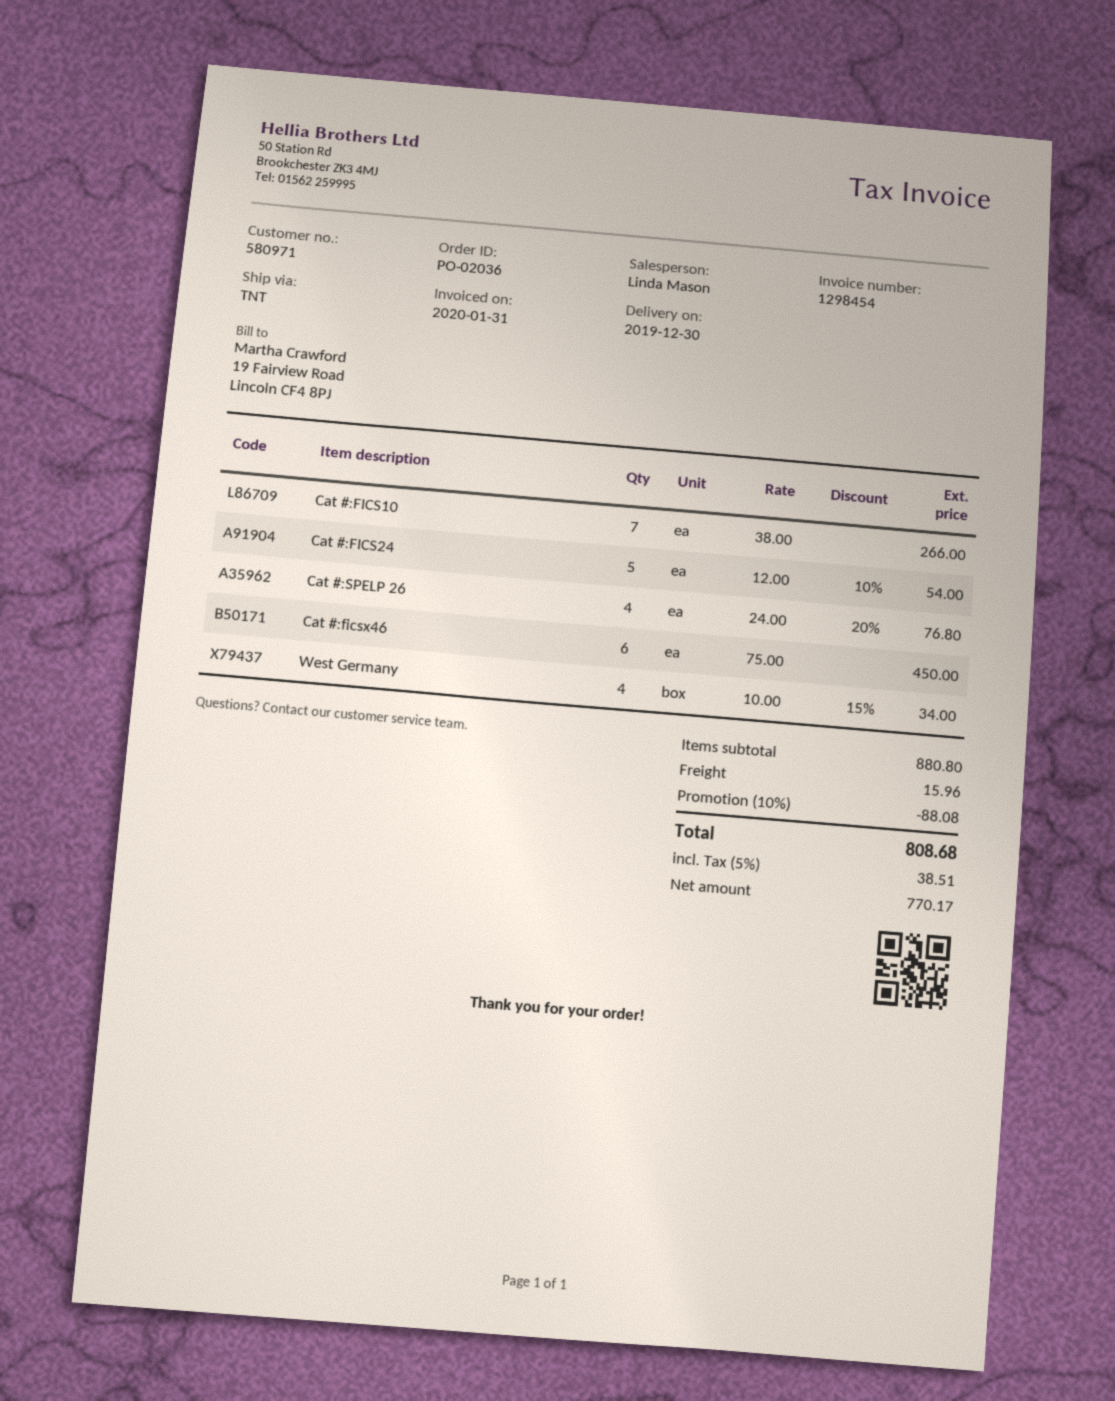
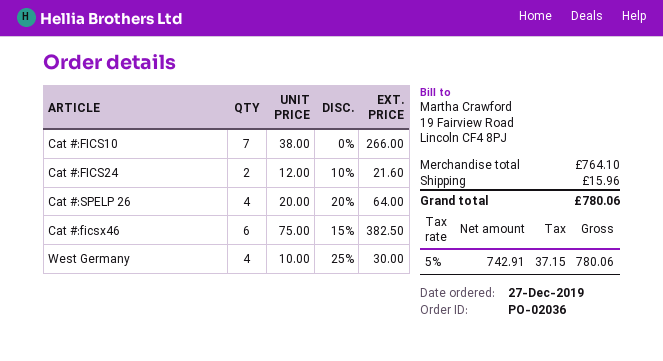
Cat #:FICS24: 5 x 12.00 - 10% = 54.00 -> 2 x 12.00 - 10% = 21.60
Cat #:SPELP 26: 4 x 24.00 - 20% = 76.80 -> 4 x 20.00 - 20% = 64.00
Cat #:ficsx46: 6 x 75.00 = 450.00 -> 6 x 75.00 - 15% = 382.50
West Germany: 4 x 10.00 - 15% = 34.00 -> 4 x 10.00 - 25% = 30.00
subtotal: 880.80 -> 764.10
discount: 10% = 88.08 -> none
net: 770.17 -> 742.91
tax: 5% = 38.51 -> 5% = 37.15
total: 808.68 -> 780.06

